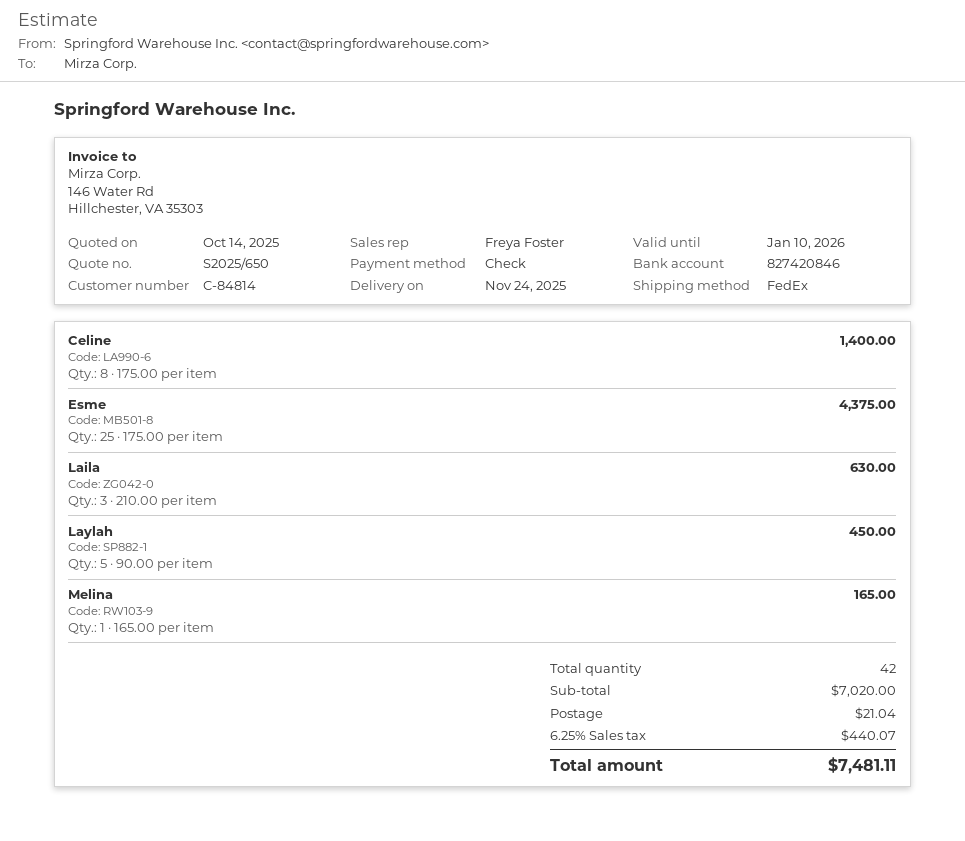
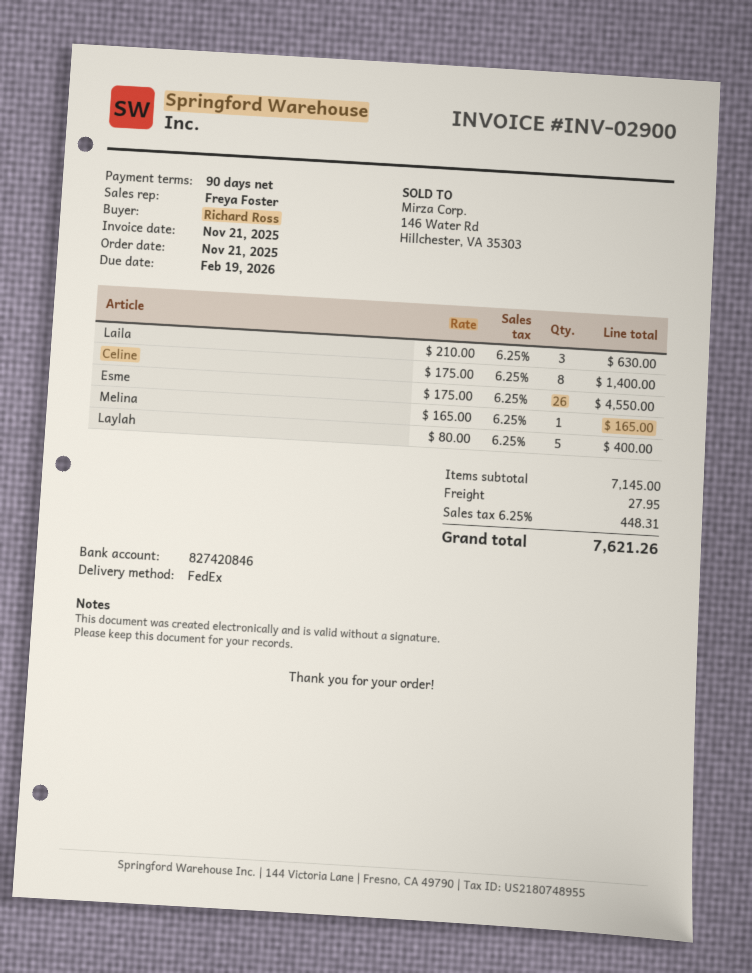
Esme: 25 x 175.00 = 4375.00 -> 26 x 175.00 = 4550.00
Laylah: 5 x 90.00 = 450.00 -> 5 x 80.00 = 400.00
subtotal: 7020.00 -> 7145.00
shipping: 21.04 -> 27.95
tax: 6.25% = 440.07 -> 6.25% = 448.31
total: 7481.11 -> 7621.26

